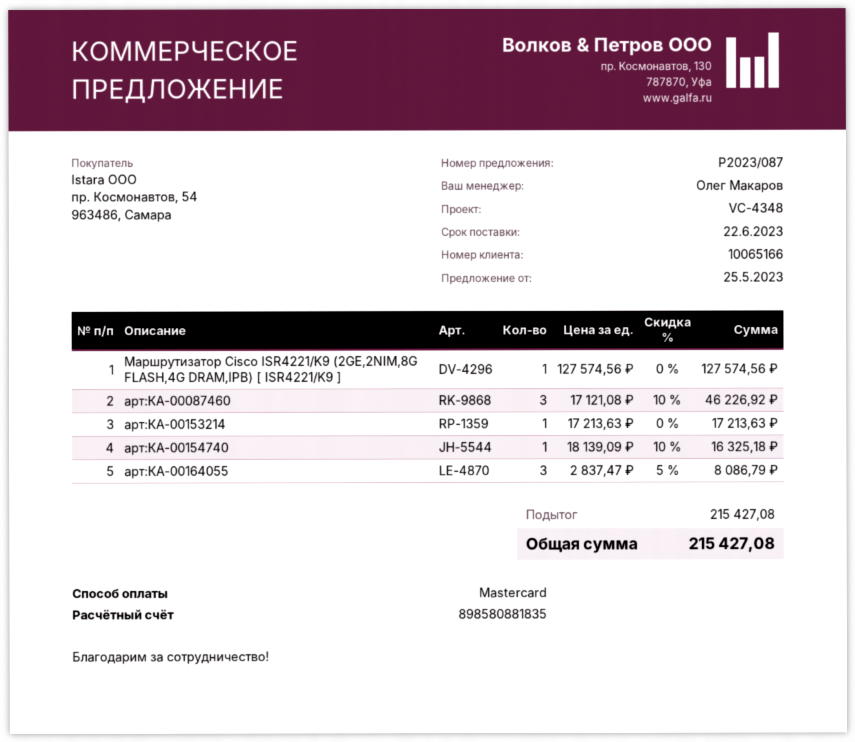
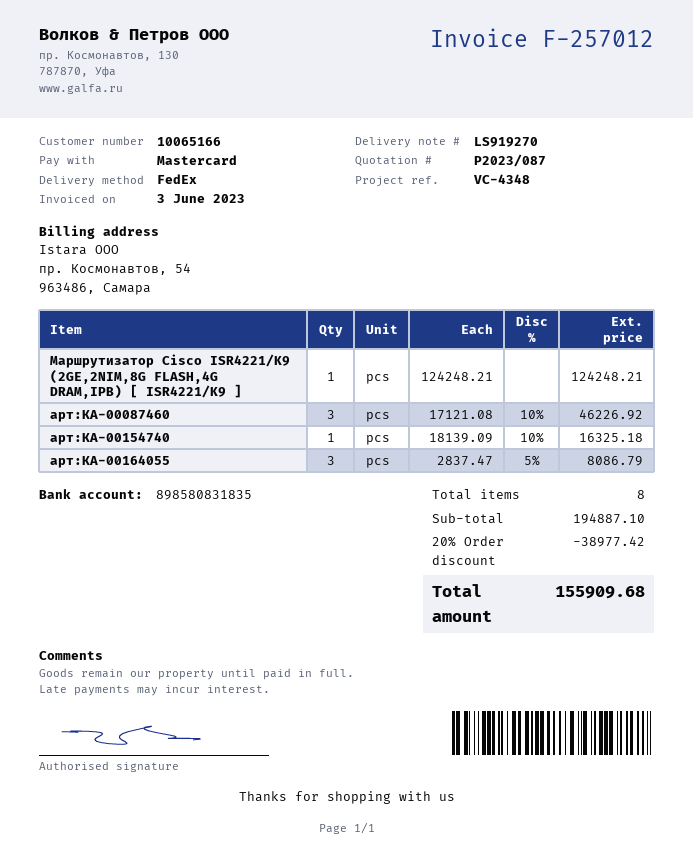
bank account: 898580881835 -> 898580831835
Маршрутизатор Cisco ISR4221/K9 (2GE,2NIM,8G FLASH,4G DRAM,IPB) [ ISR4221/K9 ]: 1 x 127574.56 = 127574.56 -> 1 x 124248.21 = 124248.21
арт:КА-00153214: 1 x 17213.63 = 17213.63 -> none
subtotal: 215427.08 -> 194887.10
discount: none -> 20% = 38977.42
total: 215427.08 -> 155909.68

